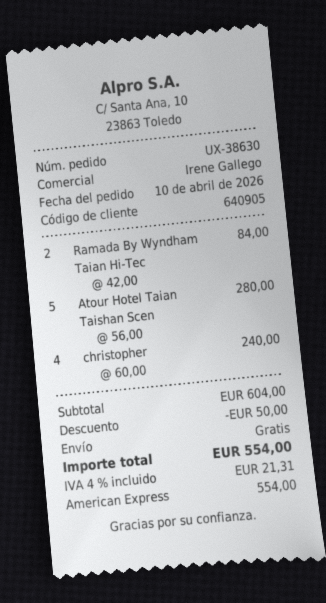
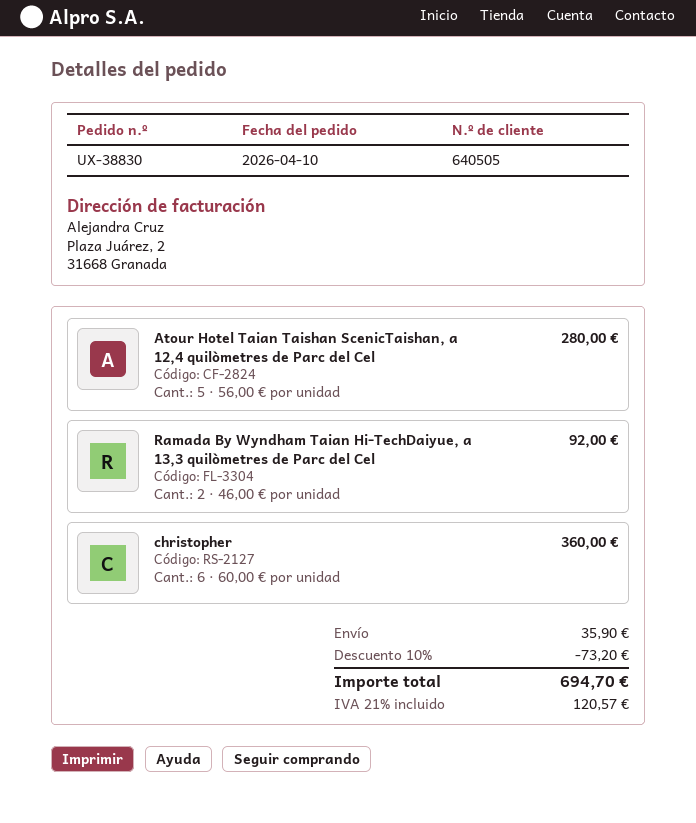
order number: UX-38630 -> UX-38830
customer number: 640905 -> 640505
Ramada By Wyndham Taian Hi-Tec: 2 x 42.00 = 84.00 -> 2 x 46.00 = 92.00
christopher: 4 x 60.00 = 240.00 -> 6 x 60.00 = 360.00
discount: 50.00 -> 73.20
shipping: 0.00 -> 35.90
tax: 4% = 21.31 -> 21% = 120.57
total: 554.00 -> 694.70

